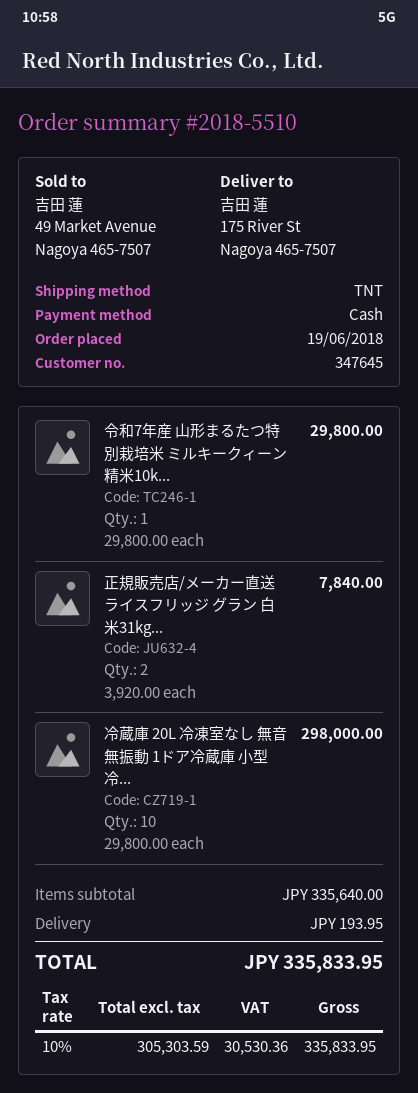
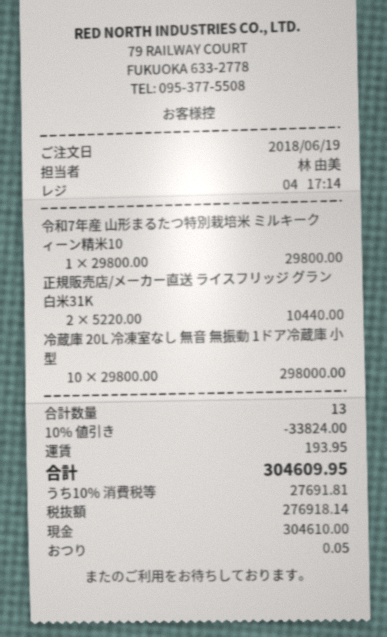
正規販売店/メーカー直送 ライスフリッジ グラン 白米31kg...: 2 x 3920.00 = 7840.00 -> 2 x 5220.00 = 10440.00
discount: none -> 10% = 33824.00
net: 305303.59 -> 276918.14
tax: 10% = 30530.36 -> 10% = 27691.81
total: 335833.95 -> 304609.95

